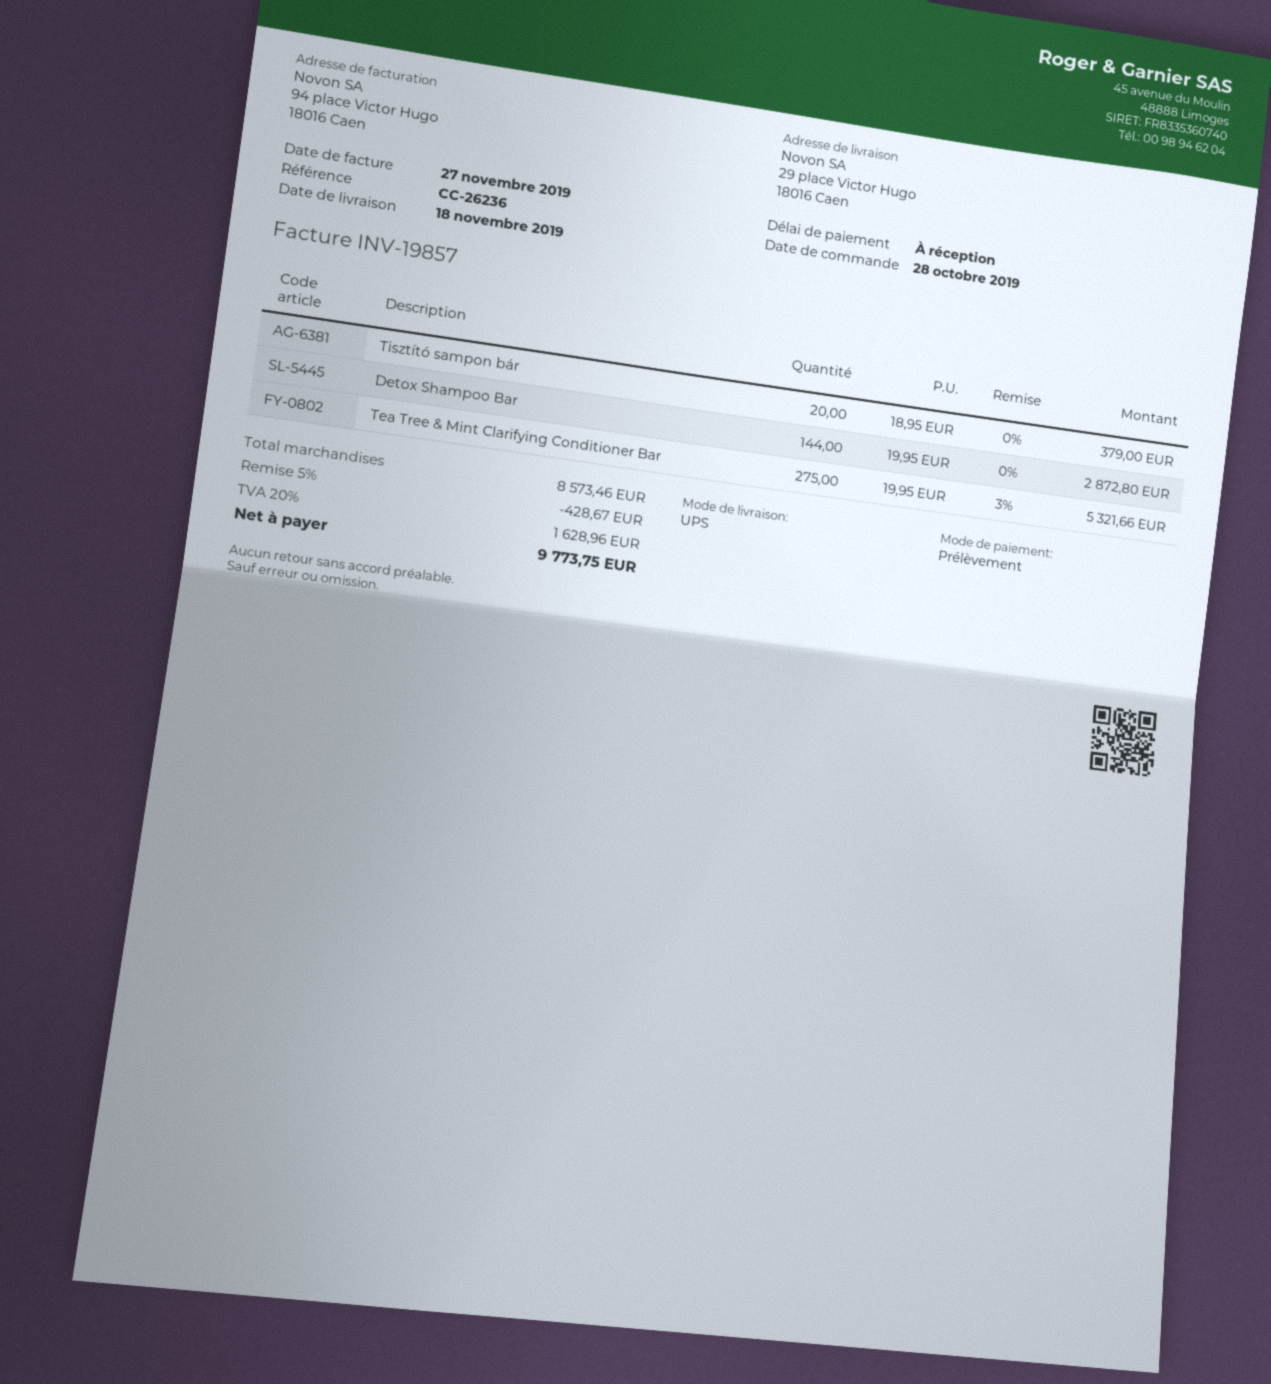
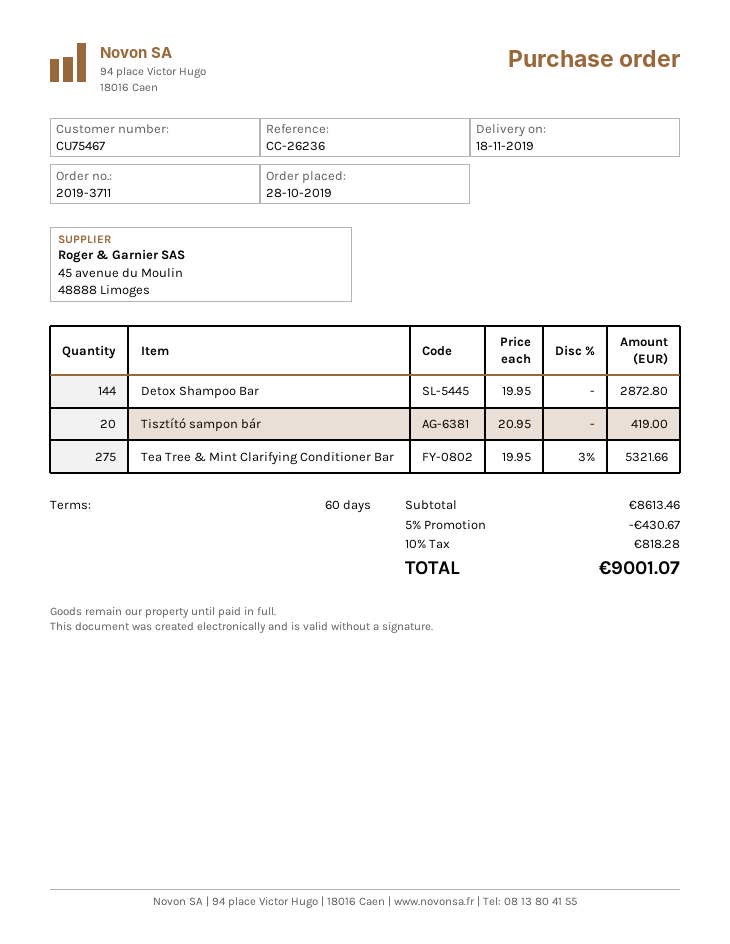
payment terms: on receipt -> 60 days
Tisztító sampon bár: 20 x 18.95 = 379.00 -> 20 x 20.95 = 419.00
subtotal: 8573.46 -> 8613.46
discount: 5% = 428.67 -> 5% = 430.67
tax: 20% = 1628.96 -> 10% = 818.28
total: 9773.75 -> 9001.07

